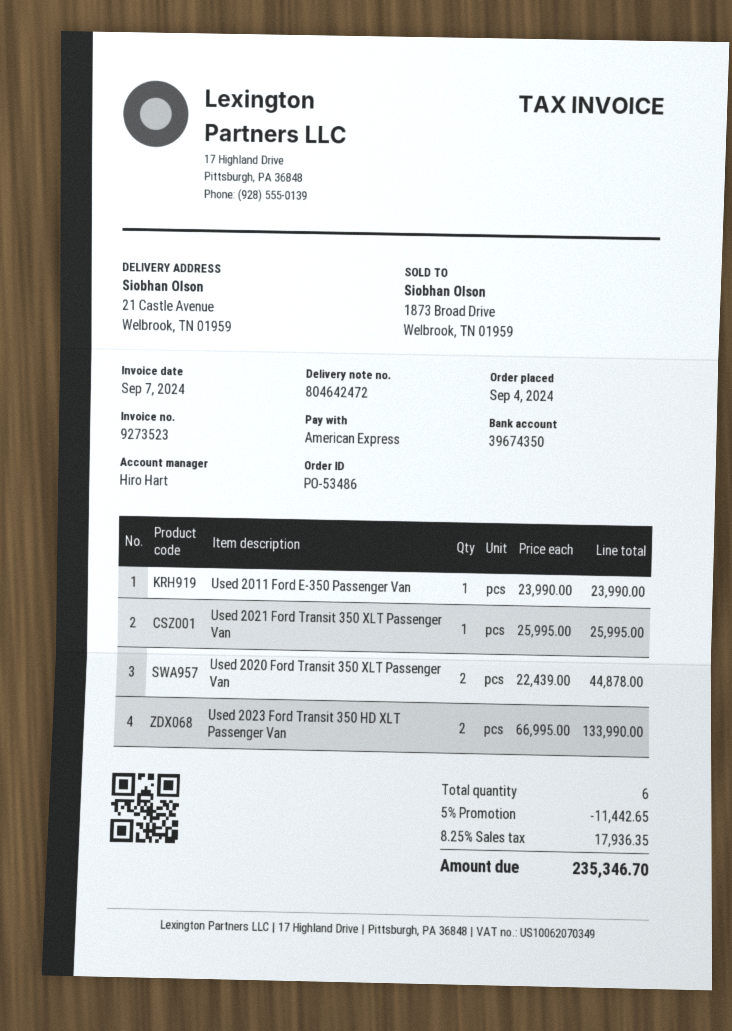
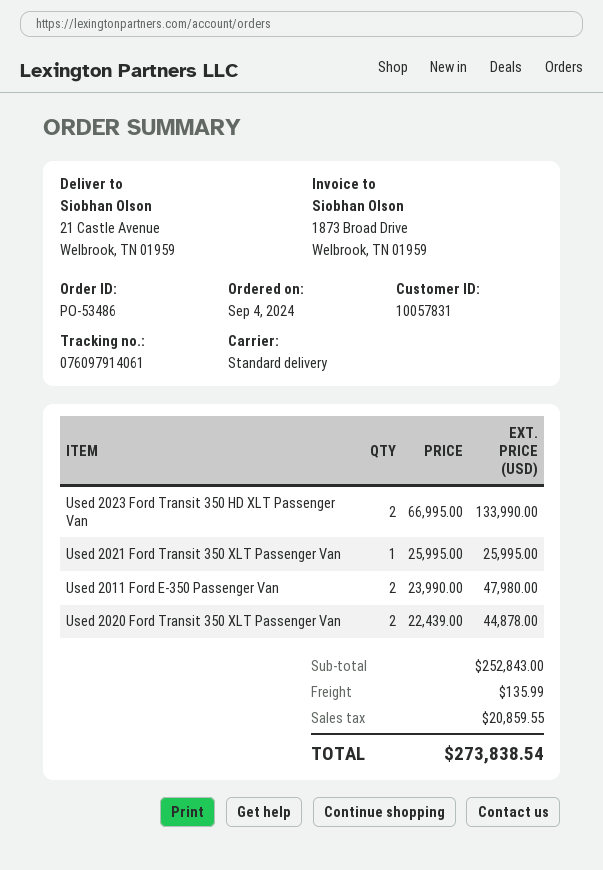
Used 2011 Ford E-350 Passenger Van: 1 x 23990.00 = 23990.00 -> 2 x 23990.00 = 47980.00
discount: 5% = 11442.65 -> none
shipping: none -> 135.99
tax: 17936.35 -> 20859.55
total: 235346.70 -> 273838.54

